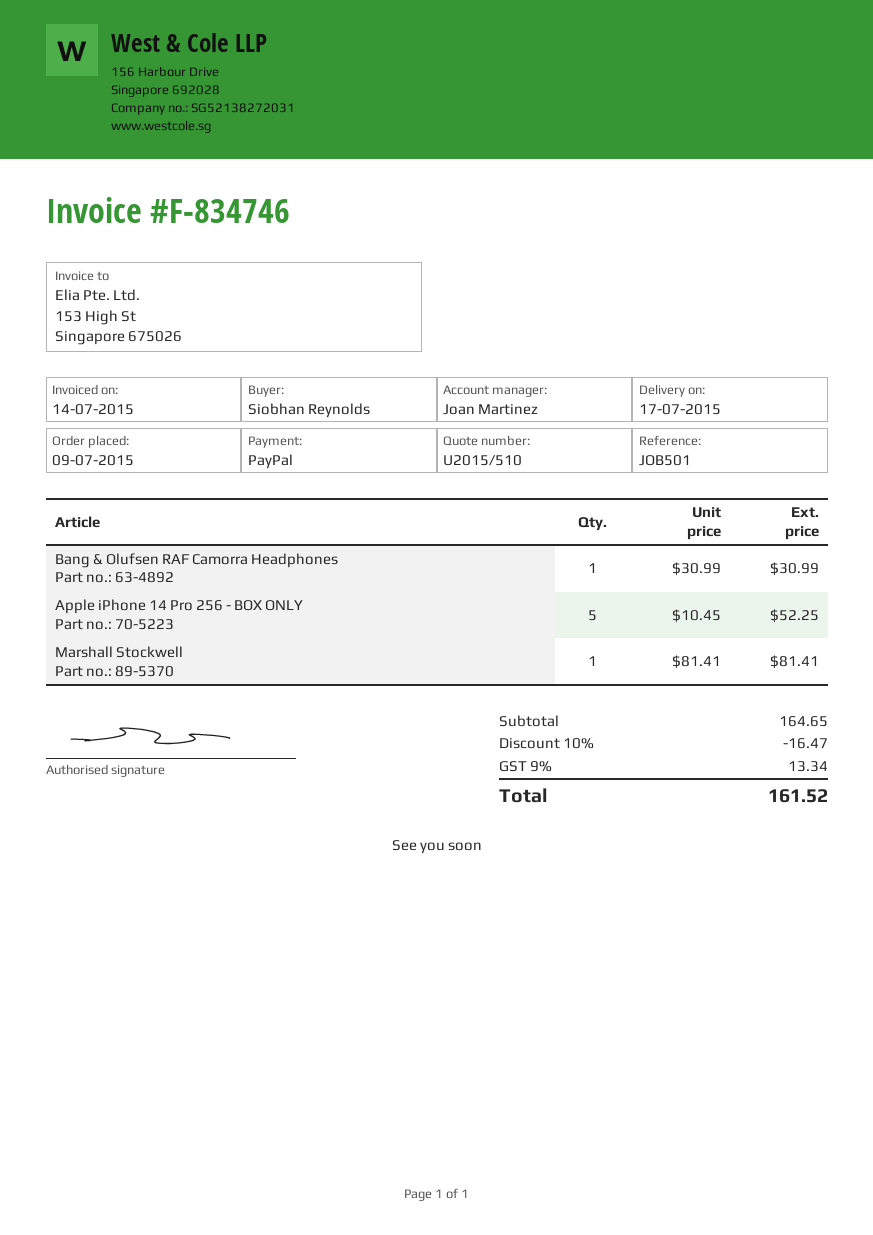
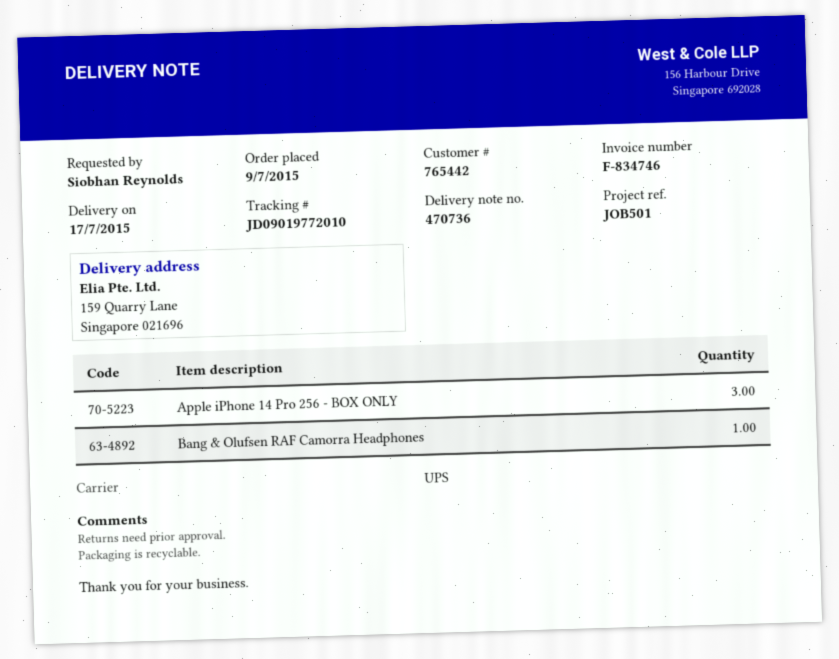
Apple iPhone 14 Pro 256 - BOX ONLY: 5 -> 3
Marshall Stockwell: 1 -> none

